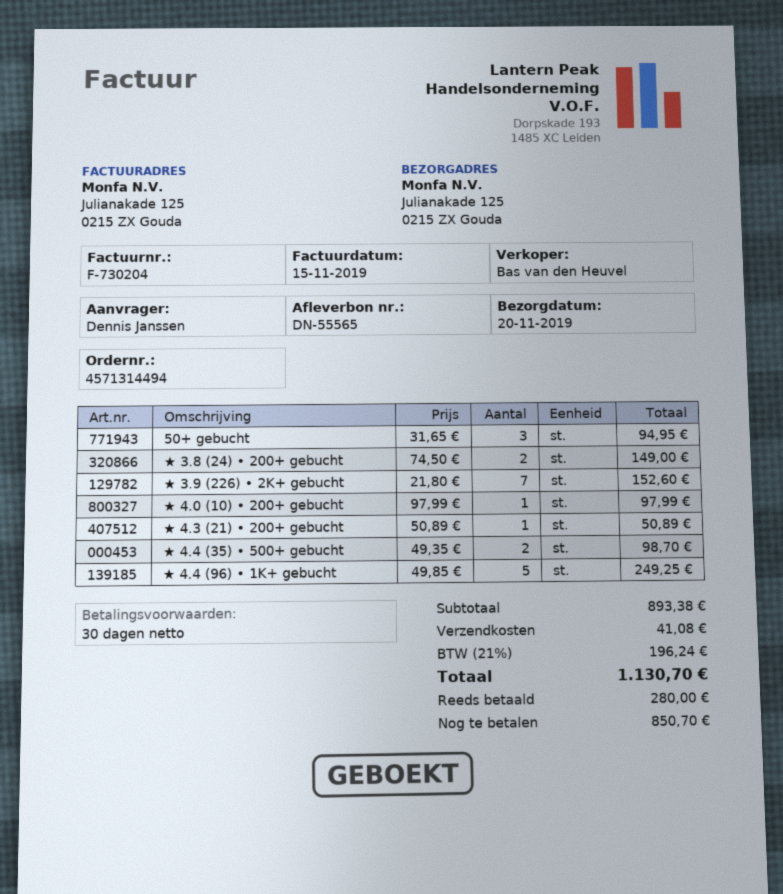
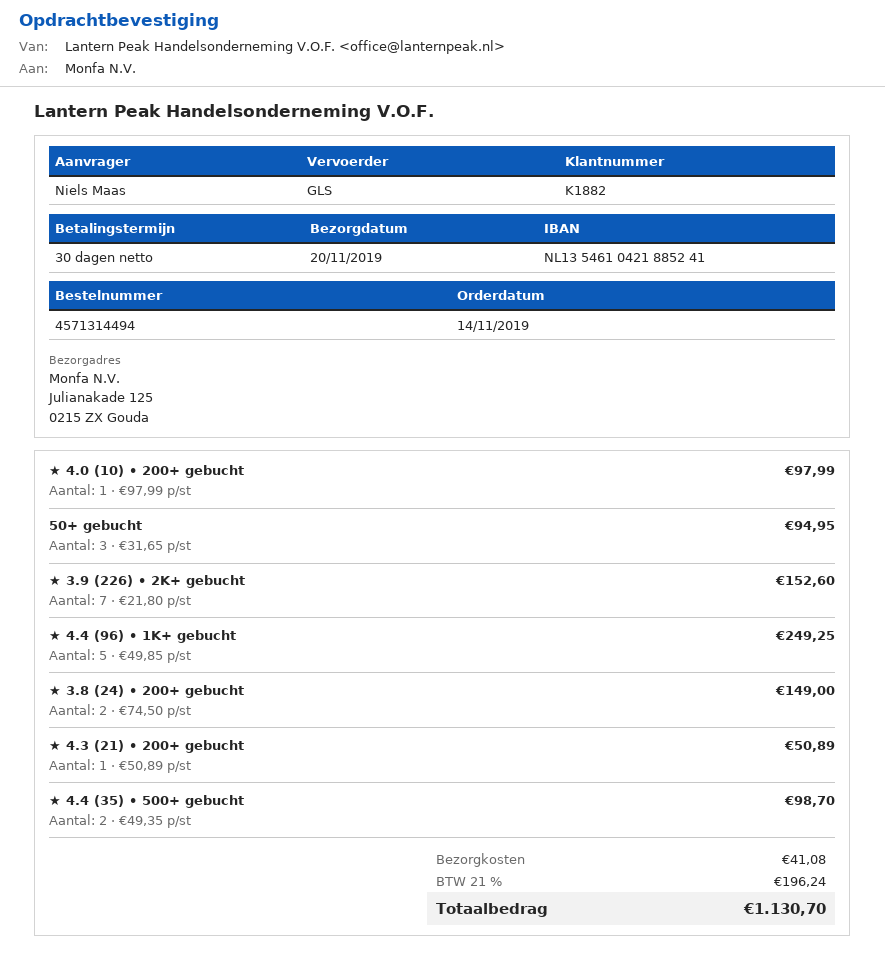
ordered by: Dennis Janssen -> Niels Maas

